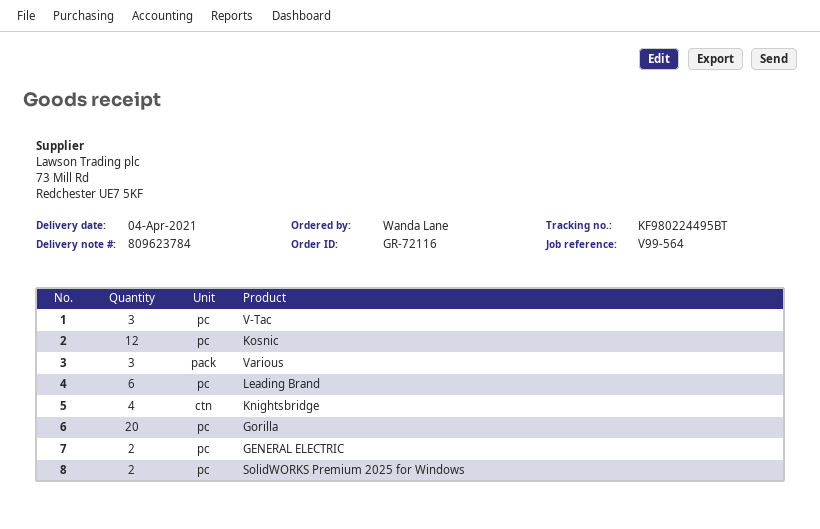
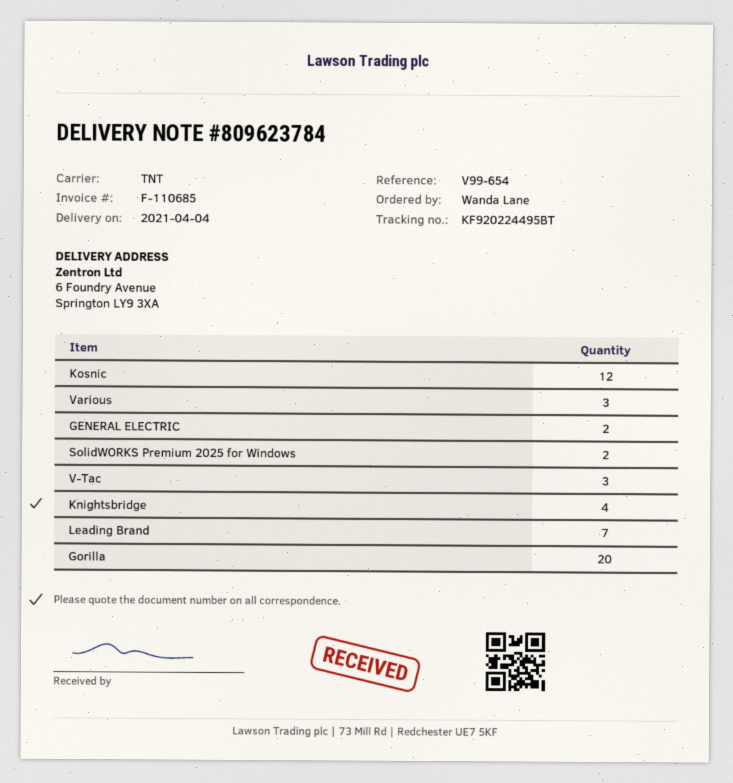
reference: V99-564 -> V99-654
tracking number: KF980224495BT -> KF920224495BT
Leading Brand: 6 -> 7

